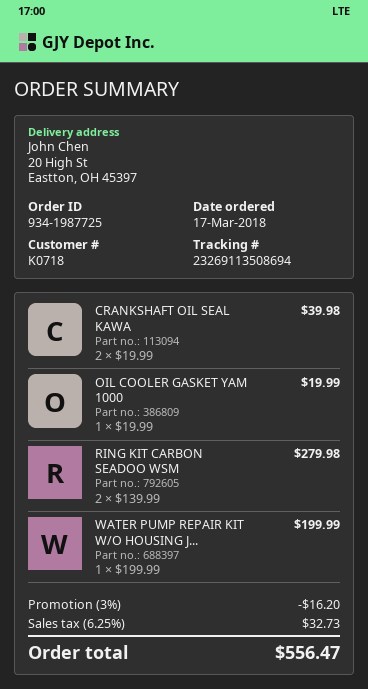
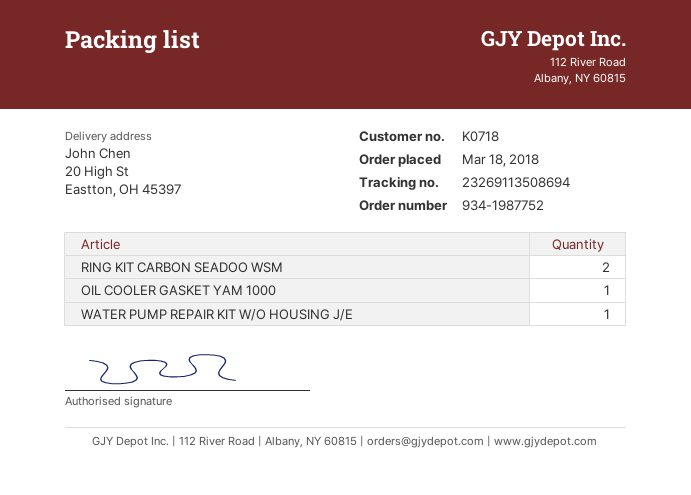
order number: 934-1987725 -> 934-1987752
order date: 2018-03-17 -> 2018-03-18
CRANKSHAFT OIL SEAL KAWA: 2 -> none

